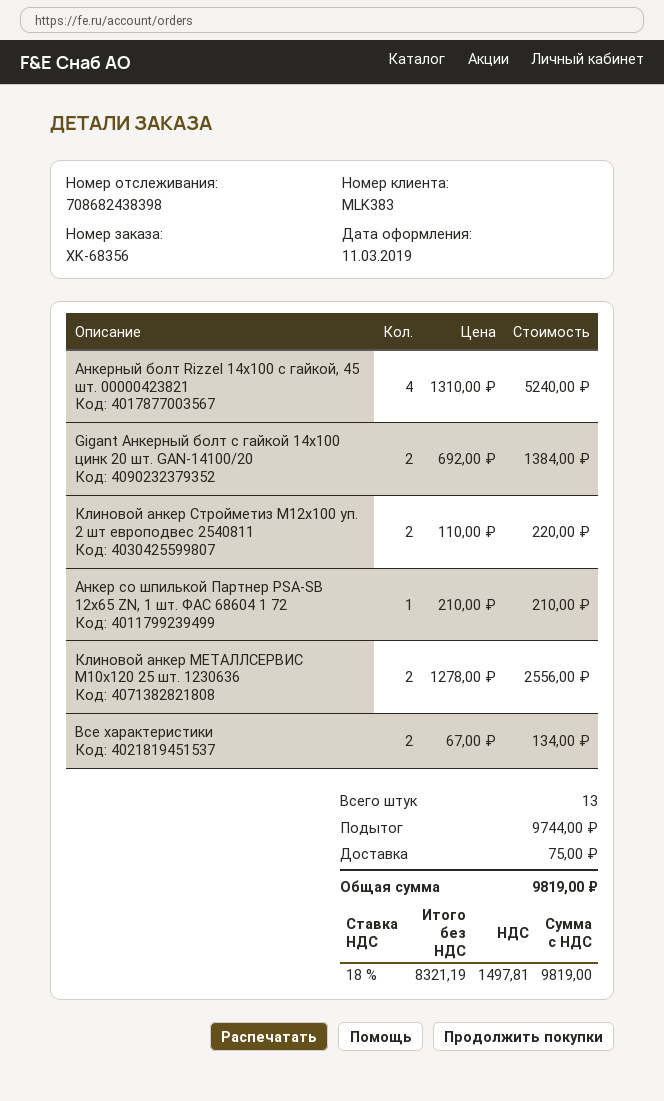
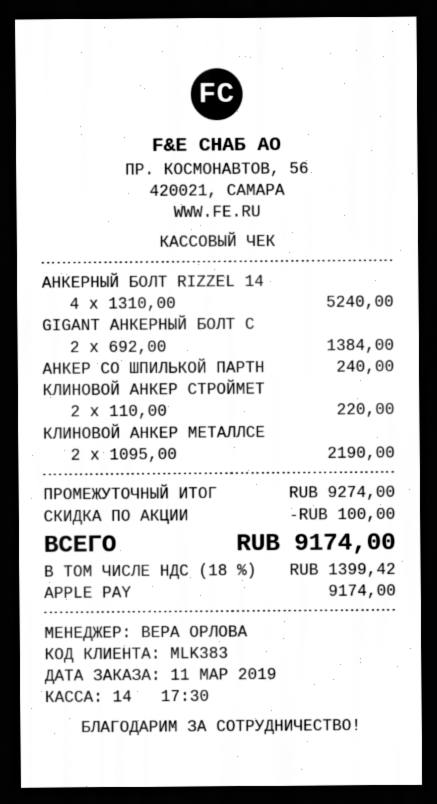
Анкер со шпилькой Партнер PSA-SB 12x65 ZN, 1 шт. ФАС 68604 1 72: 1 x 210.00 = 210.00 -> 1 x 240.00 = 240.00
Клиновой анкер МЕТАЛЛСЕРВИС М10x120 25 шт. 1230636: 2 x 1278.00 = 2556.00 -> 2 x 1095.00 = 2190.00
Все характеристики: 2 x 67.00 = 134.00 -> none
subtotal: 9744.00 -> 9274.00
discount: none -> 100.00
shipping: 75.00 -> none
tax: 18% = 1497.81 -> 18% = 1399.42
total: 9819.00 -> 9174.00

